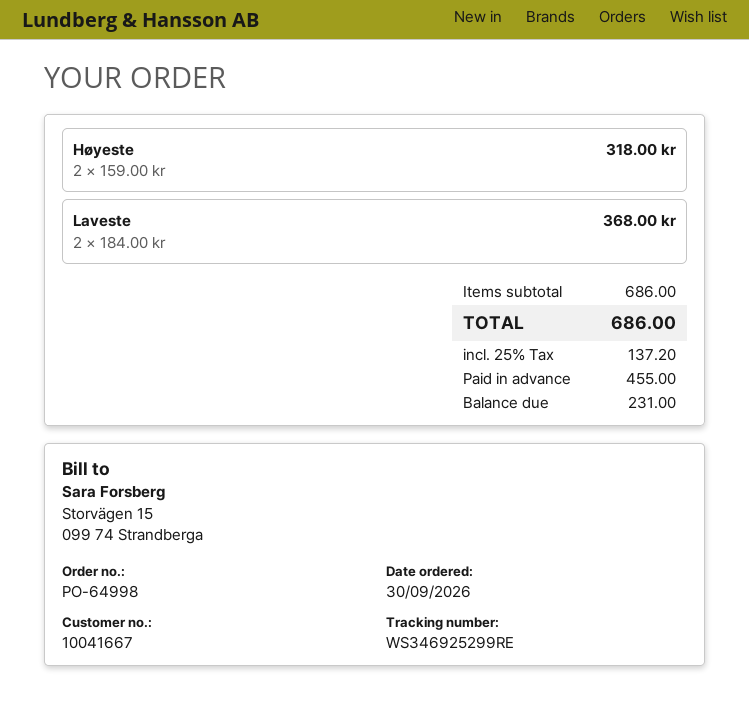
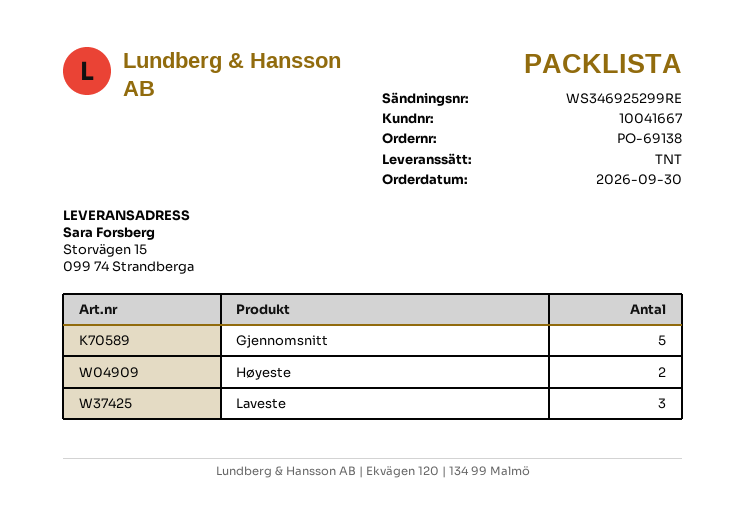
order number: PO-64998 -> PO-69138
Laveste: 2 -> 3
Gjennomsnitt: none -> 5

